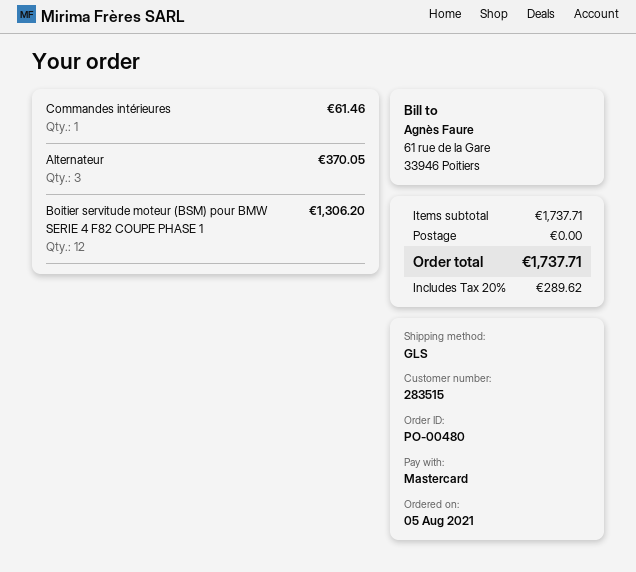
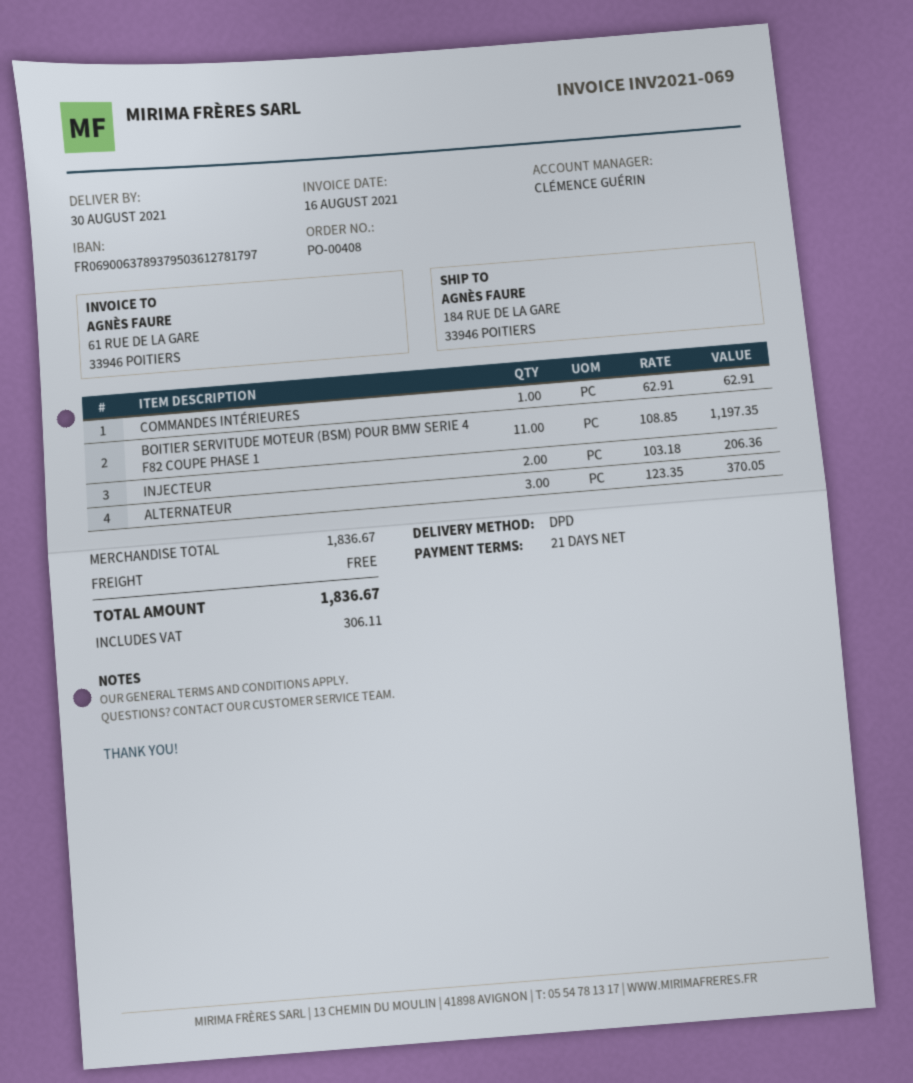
order number: PO-00480 -> PO-00408
shipping method: GLS -> DPD
Commandes intérieures: 1 for 61.46 -> 1 for 62.91
Boitier servitude moteur (BSM) pour BMW SERIE 4 F82 COUPE PHASE 1: 12 for 1306.20 -> 11 for 1197.35
INJECTEUR: none -> 2 for 206.36
subtotal: 1737.71 -> 1836.67
tax: 289.62 -> 306.11
total: 1737.71 -> 1836.67

